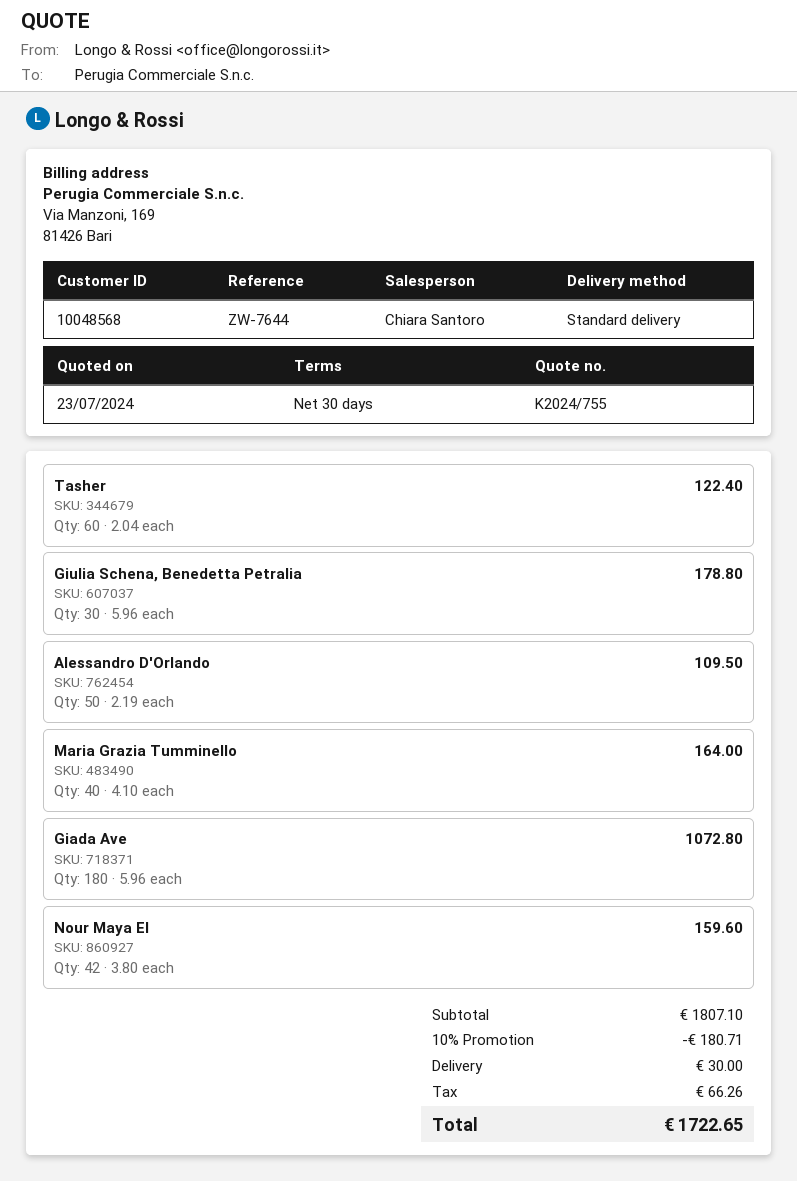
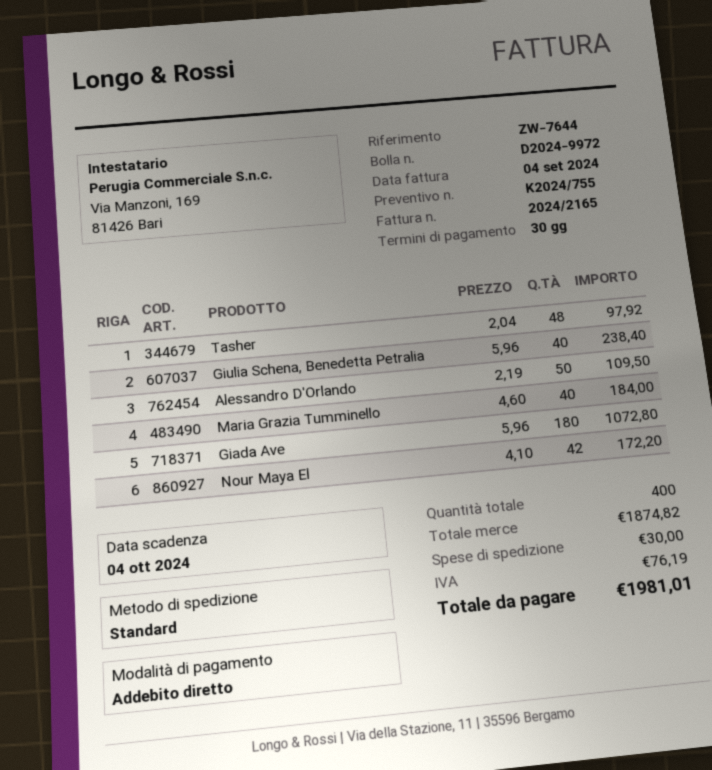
Tasher: 60 x 2.04 = 122.40 -> 48 x 2.04 = 97.92
Giulia Schena, Benedetta Petralia: 30 x 5.96 = 178.80 -> 40 x 5.96 = 238.40
Maria Grazia Tumminello: 40 x 4.10 = 164.00 -> 40 x 4.60 = 184.00
Nour Maya El: 42 x 3.80 = 159.60 -> 42 x 4.10 = 172.20
subtotal: 1807.10 -> 1874.82
discount: 10% = 180.71 -> none
tax: 66.26 -> 76.19
total: 1722.65 -> 1981.01

